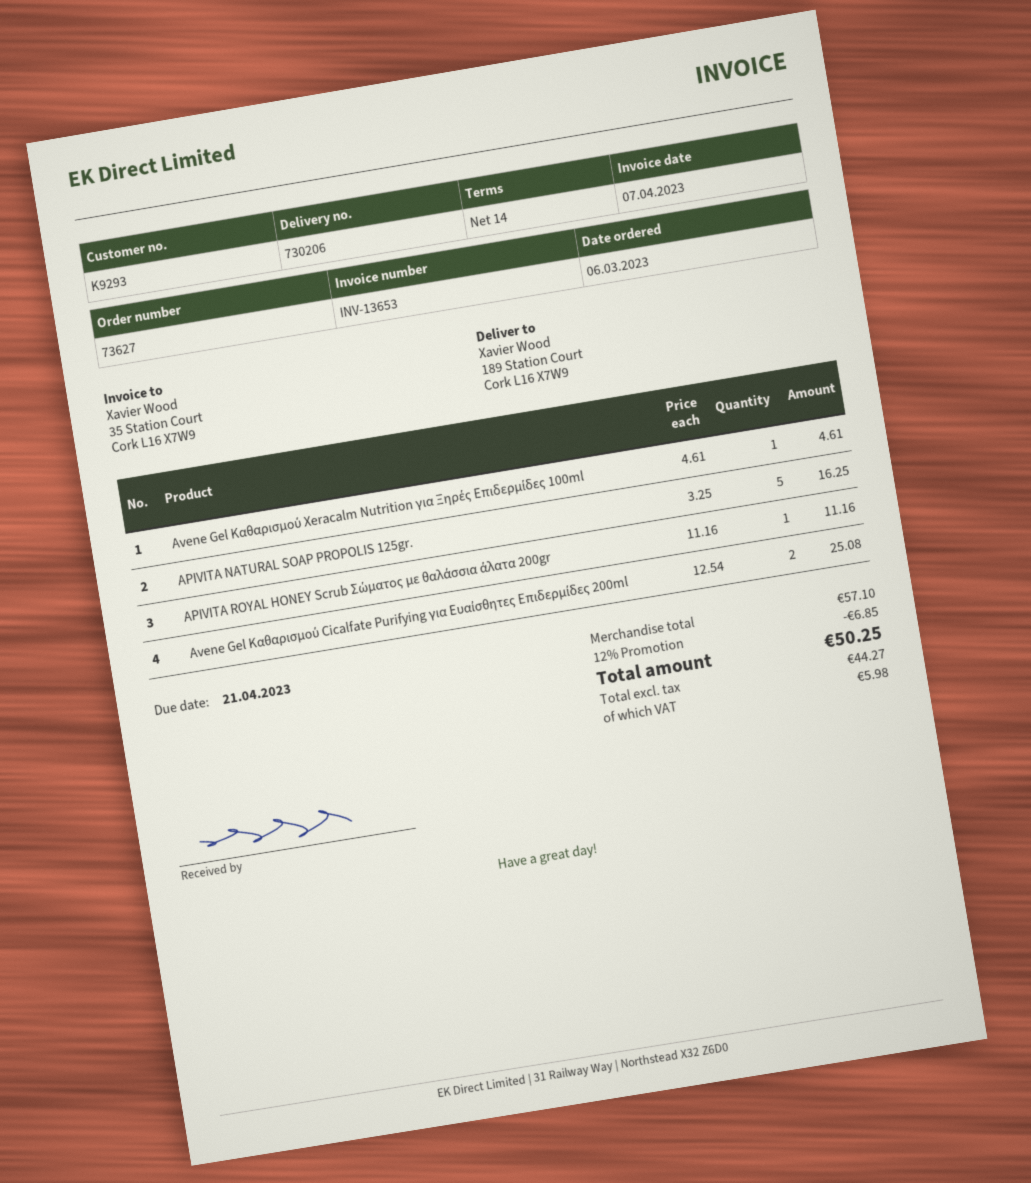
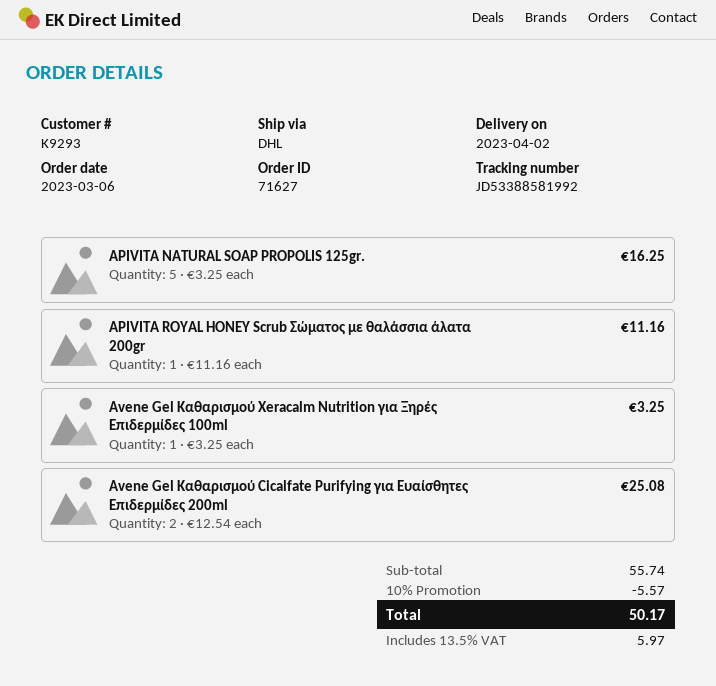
order number: 73627 -> 71627
Avene Gel Καθαρισμού Xeracalm Nutrition για Ξηρές Επιδερμίδες 100ml: 1 x 4.61 = 4.61 -> 1 x 3.25 = 3.25
subtotal: 57.10 -> 55.74
discount: 12% = 6.85 -> 10% = 5.57
tax: 5.98 -> 5.97
total: 50.25 -> 50.17

